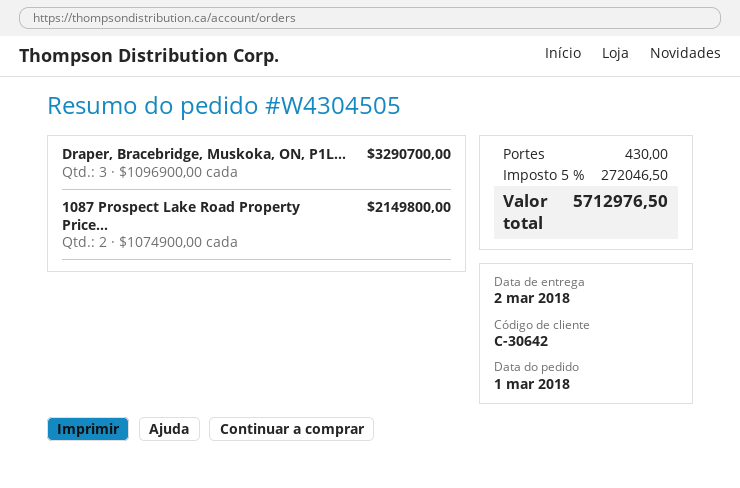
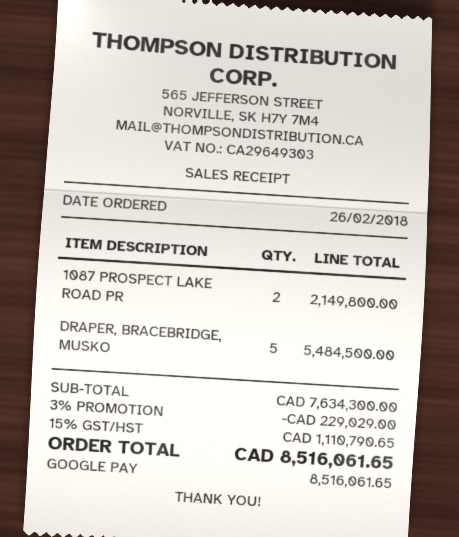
order date: 2018-03-01 -> 2018-02-26
Draper, Bracebridge, Muskoka, ON, P1L...: 3 for 3290700.00 -> 5 for 5484500.00
discount: none -> 3% = 229029.00
shipping: 430.00 -> none
tax: 5% = 272046.50 -> 15% = 1110790.65
total: 5712976.50 -> 8516061.65

